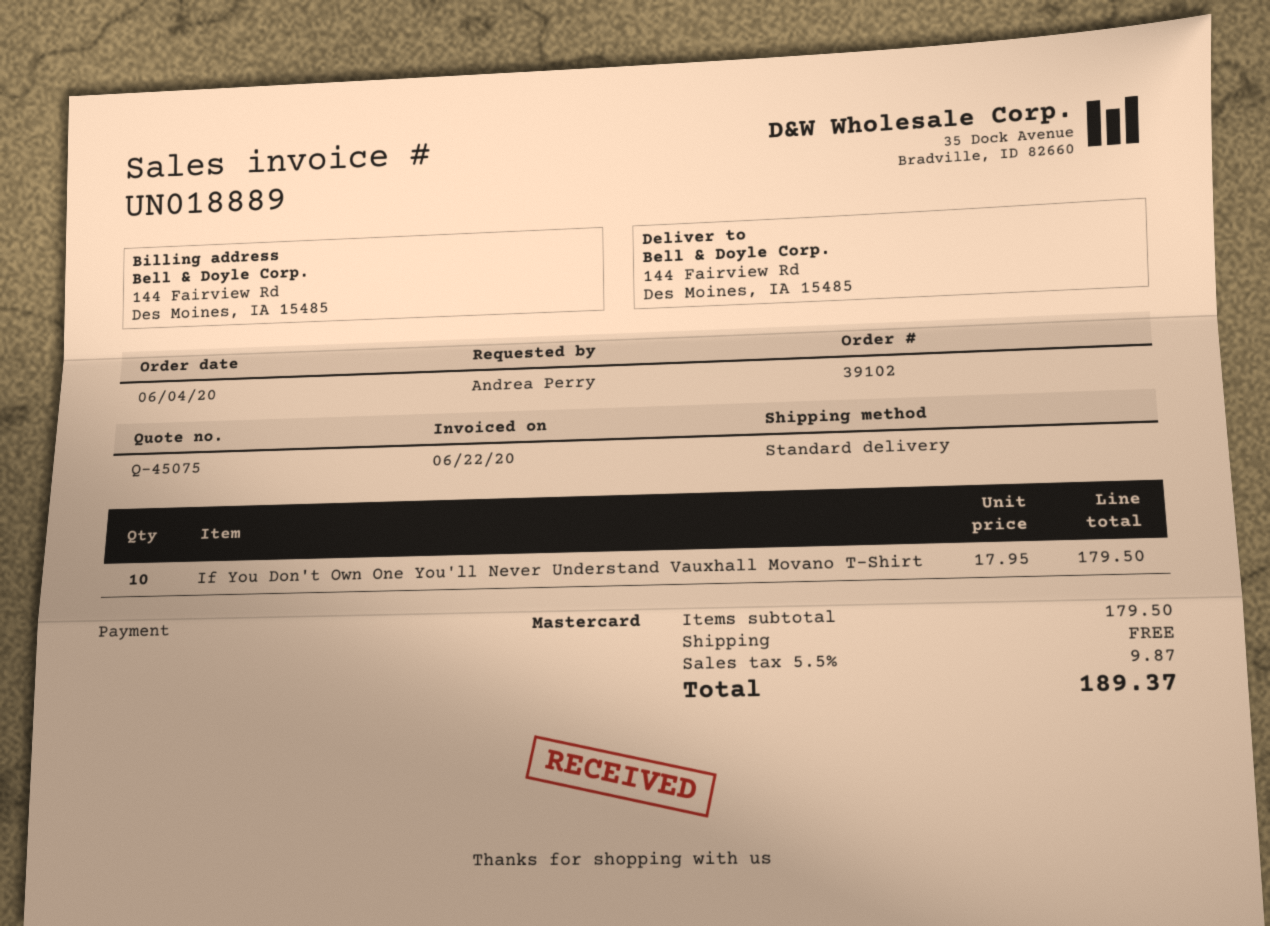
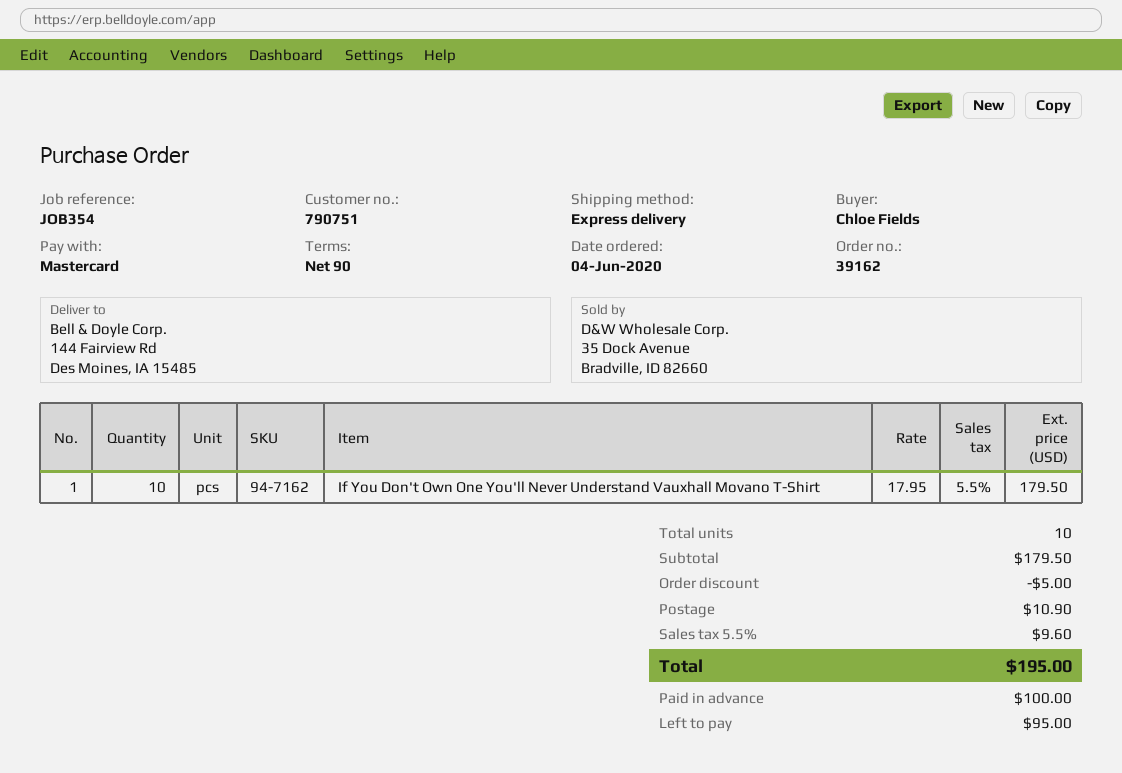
order number: 39102 -> 39162
ordered by: Andrea Perry -> Chloe Fields
shipping method: standard -> express
discount: none -> 5.00
shipping: 0.00 -> 10.90
tax: 5.5% = 9.87 -> 5.5% = 9.60
total: 189.37 -> 195.00

